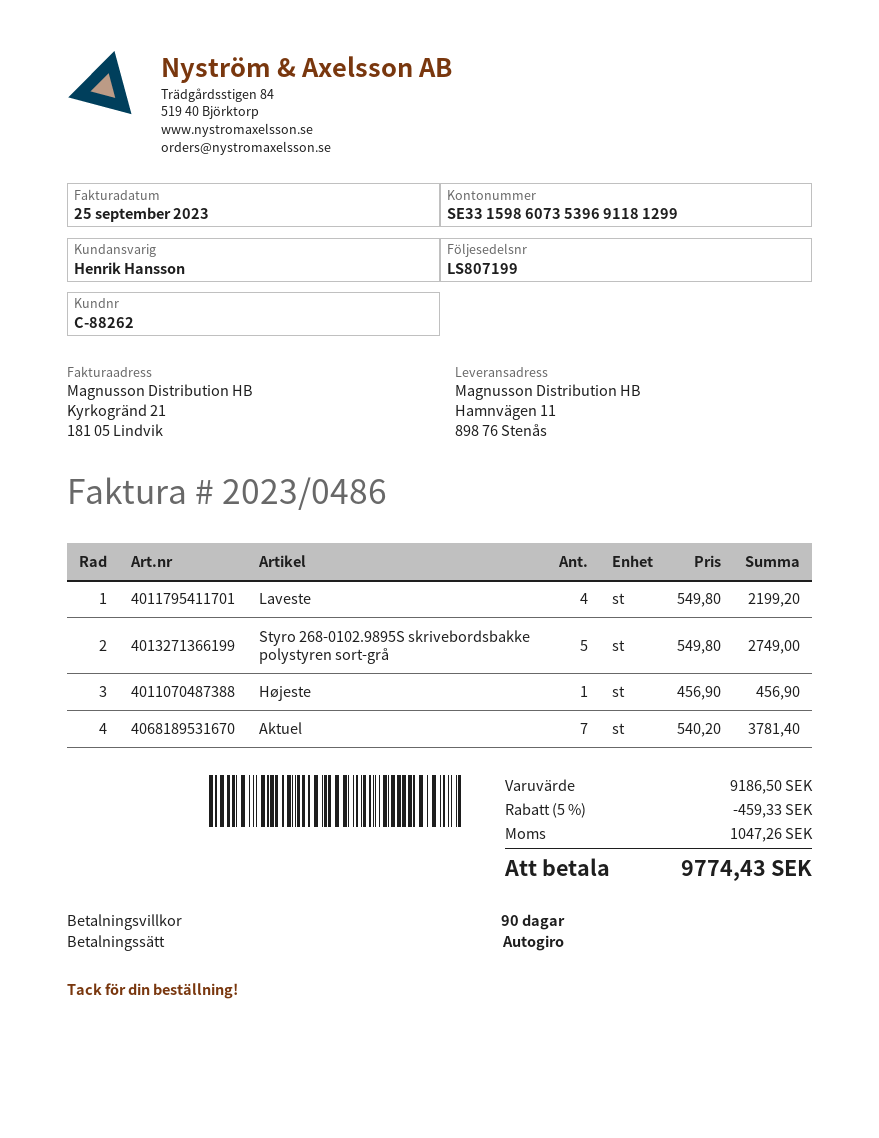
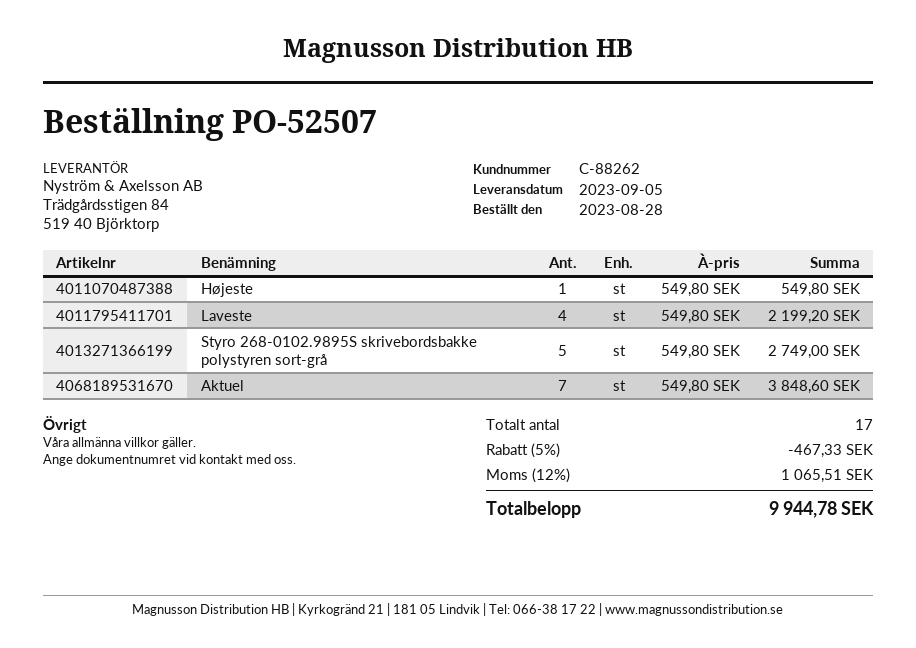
Højeste: 1 x 456.90 = 456.90 -> 1 x 549.80 = 549.80
Aktuel: 7 x 540.20 = 3781.40 -> 7 x 549.80 = 3848.60
discount: 5% = 459.33 -> 5% = 467.33
tax: 1047.26 -> 1065.51
total: 9774.43 -> 9944.78

